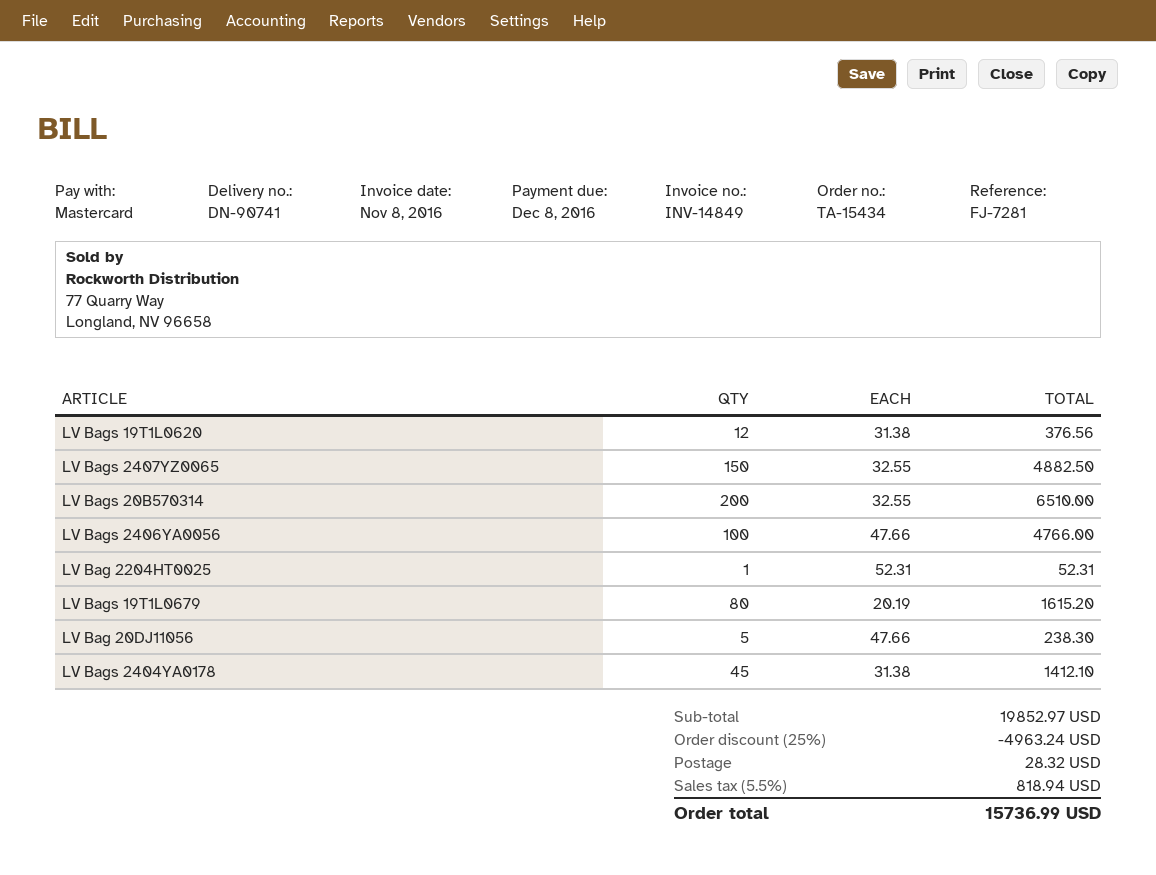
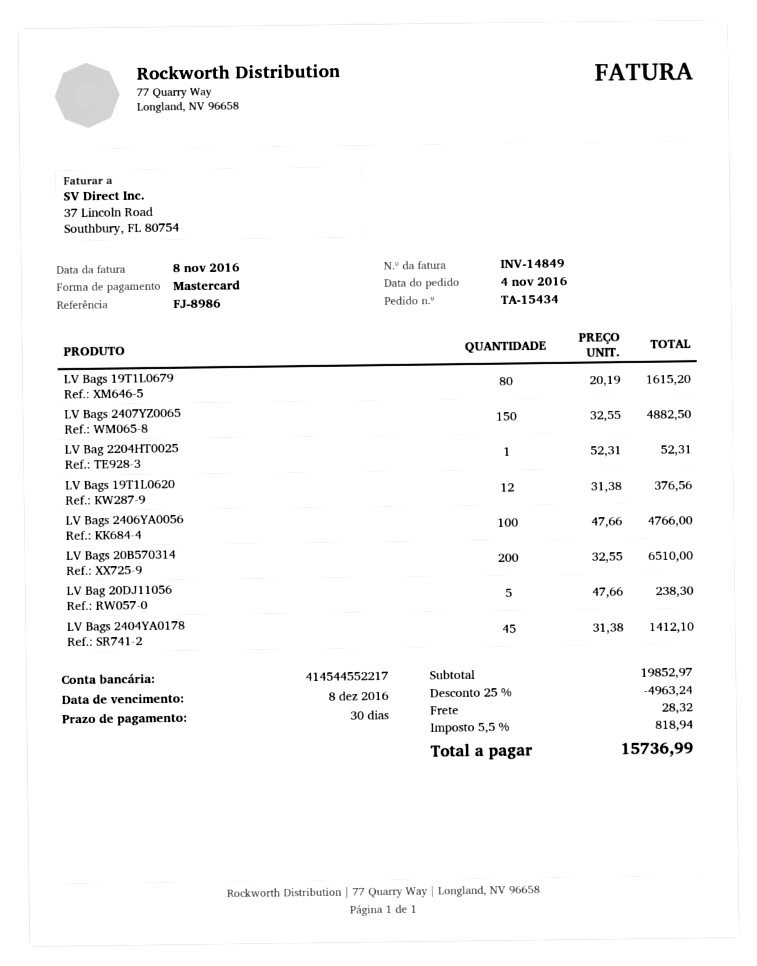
reference: FJ-7281 -> FJ-8986

